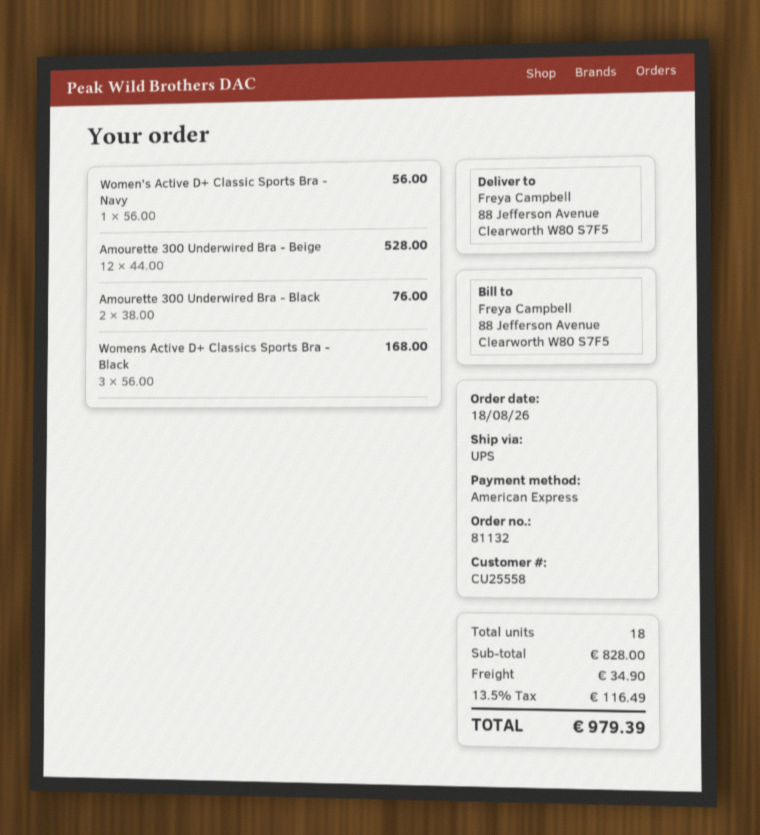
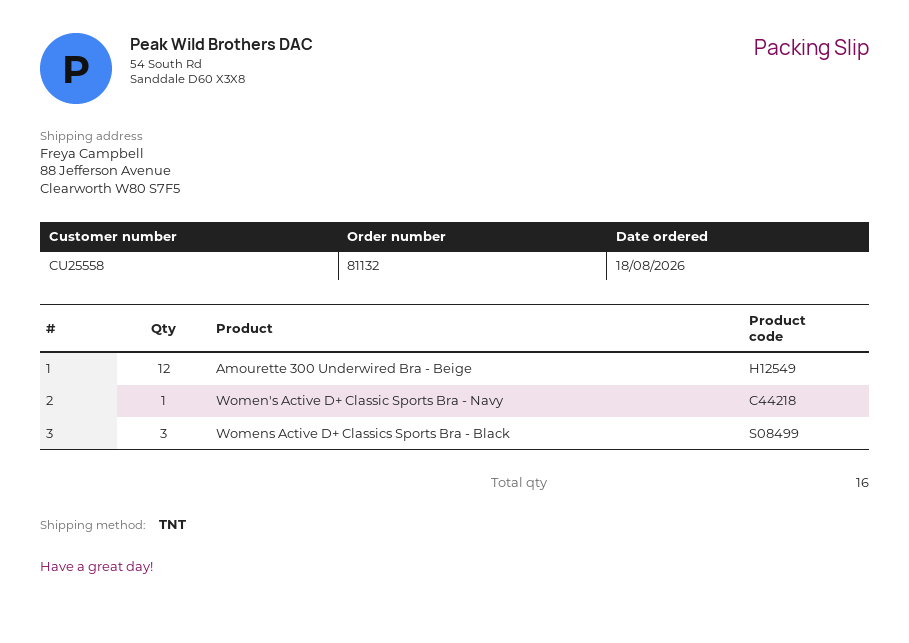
shipping method: UPS -> TNT
Amourette 300 Underwired Bra - Black: 2 -> none
total quantity: 18 -> 16

